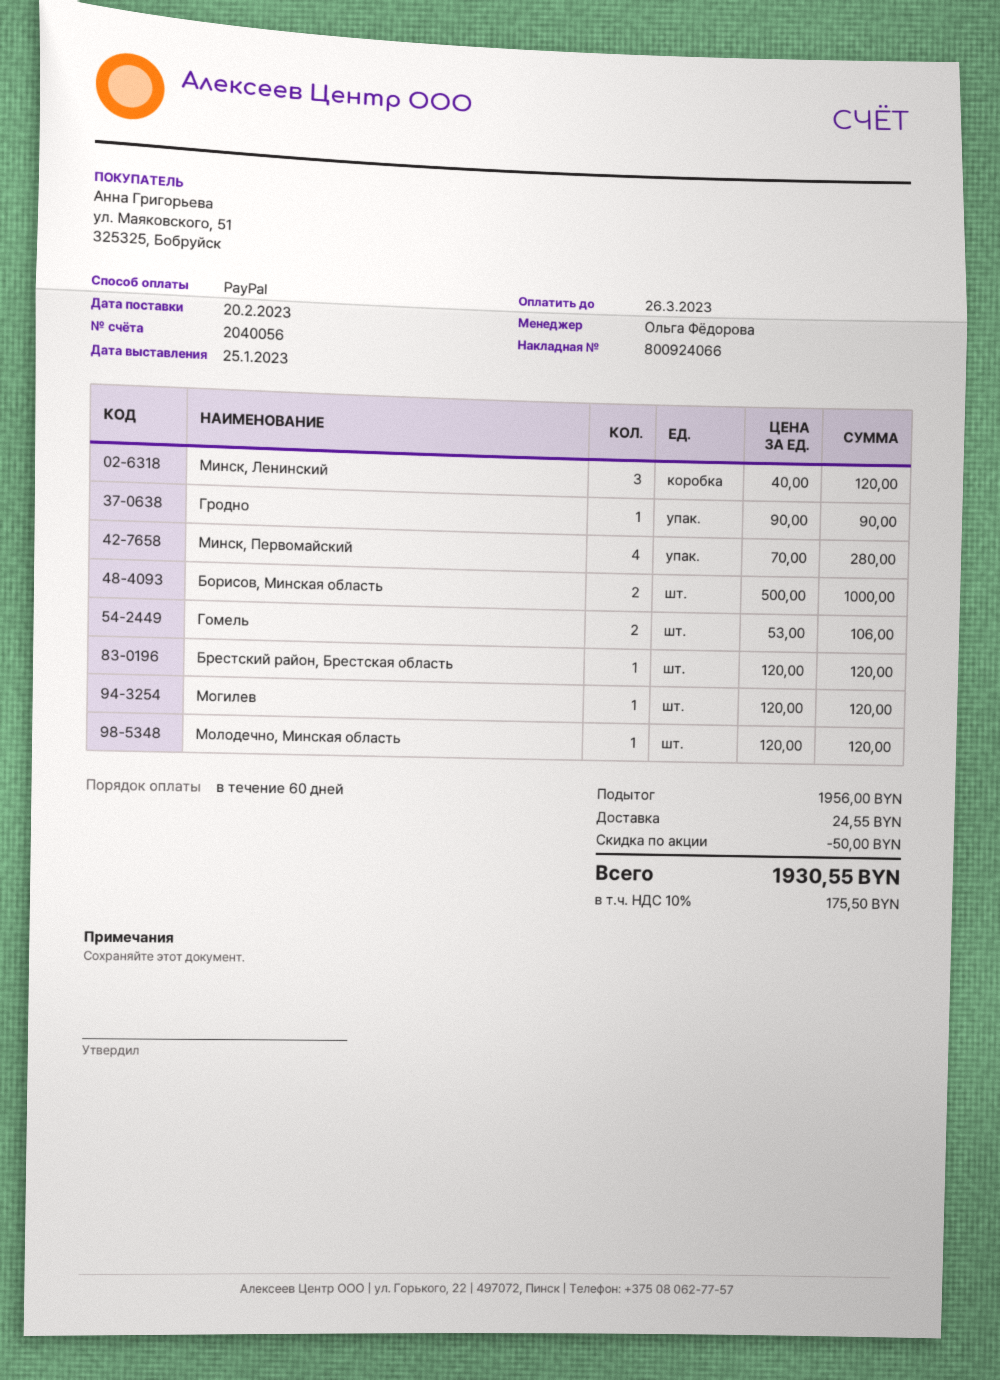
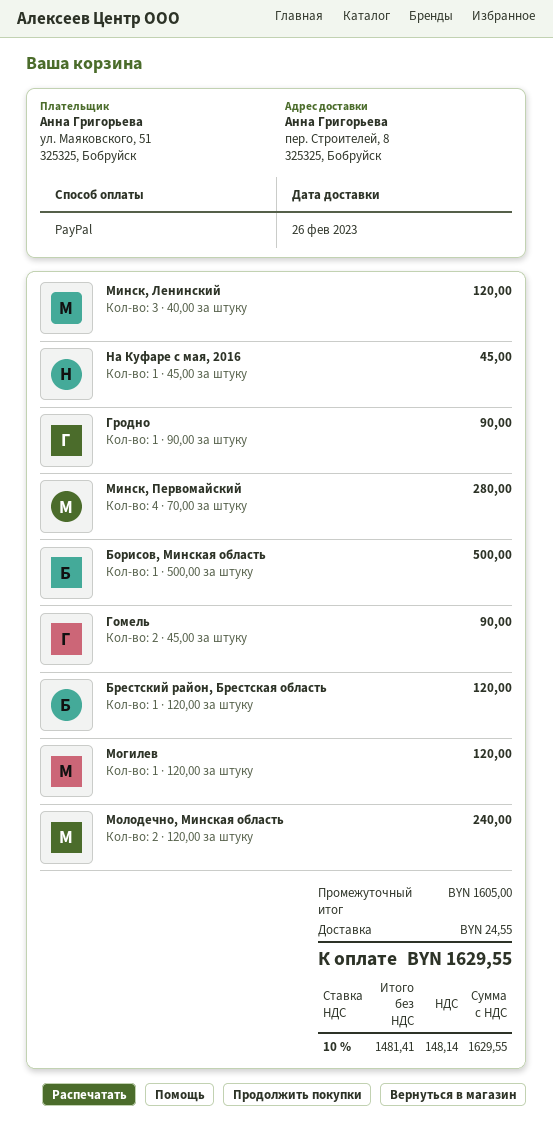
delivery date: 2023-02-20 -> 2023-02-26
Борисов, Минская область: 2 x 500.00 = 1000.00 -> 1 x 500.00 = 500.00
Гомель: 2 x 53.00 = 106.00 -> 2 x 45.00 = 90.00
Молодечно, Минская область: 1 x 120.00 = 120.00 -> 2 x 120.00 = 240.00
На Куфаре с мая, 2016: none -> 1 x 45.00 = 45.00
subtotal: 1956.00 -> 1605.00
discount: 50.00 -> none
tax: 10% = 175.50 -> 10% = 148.14
total: 1930.55 -> 1629.55

